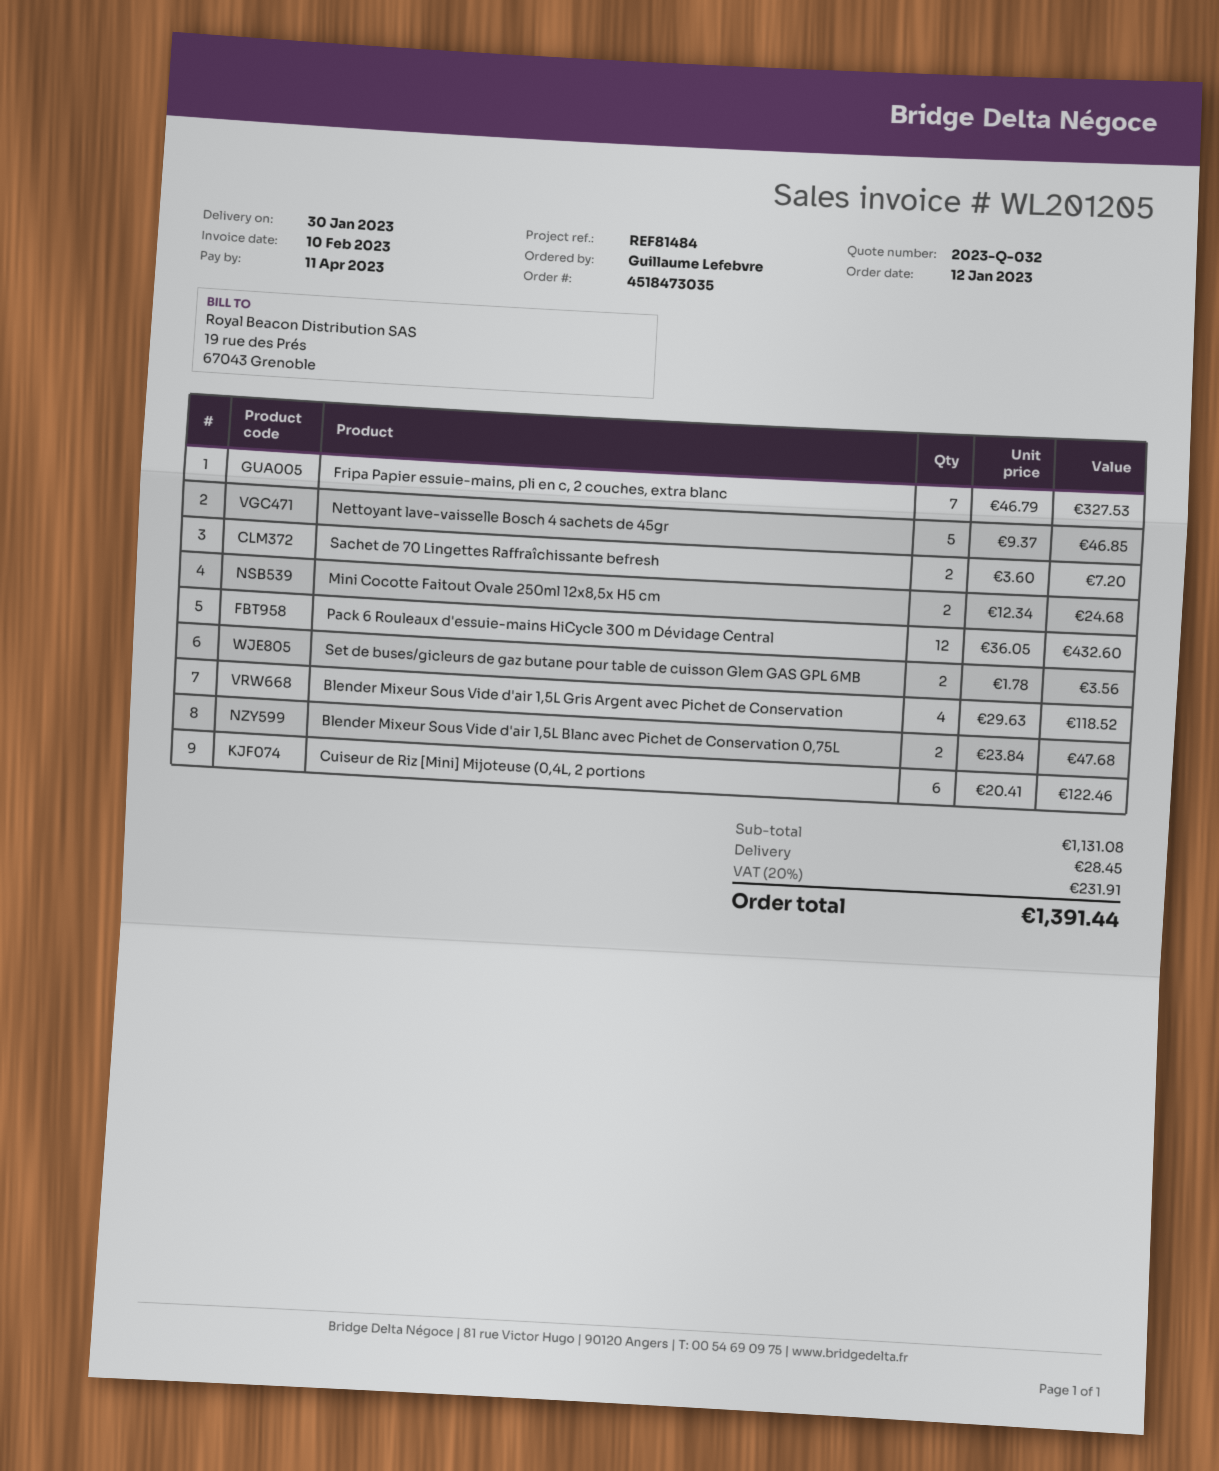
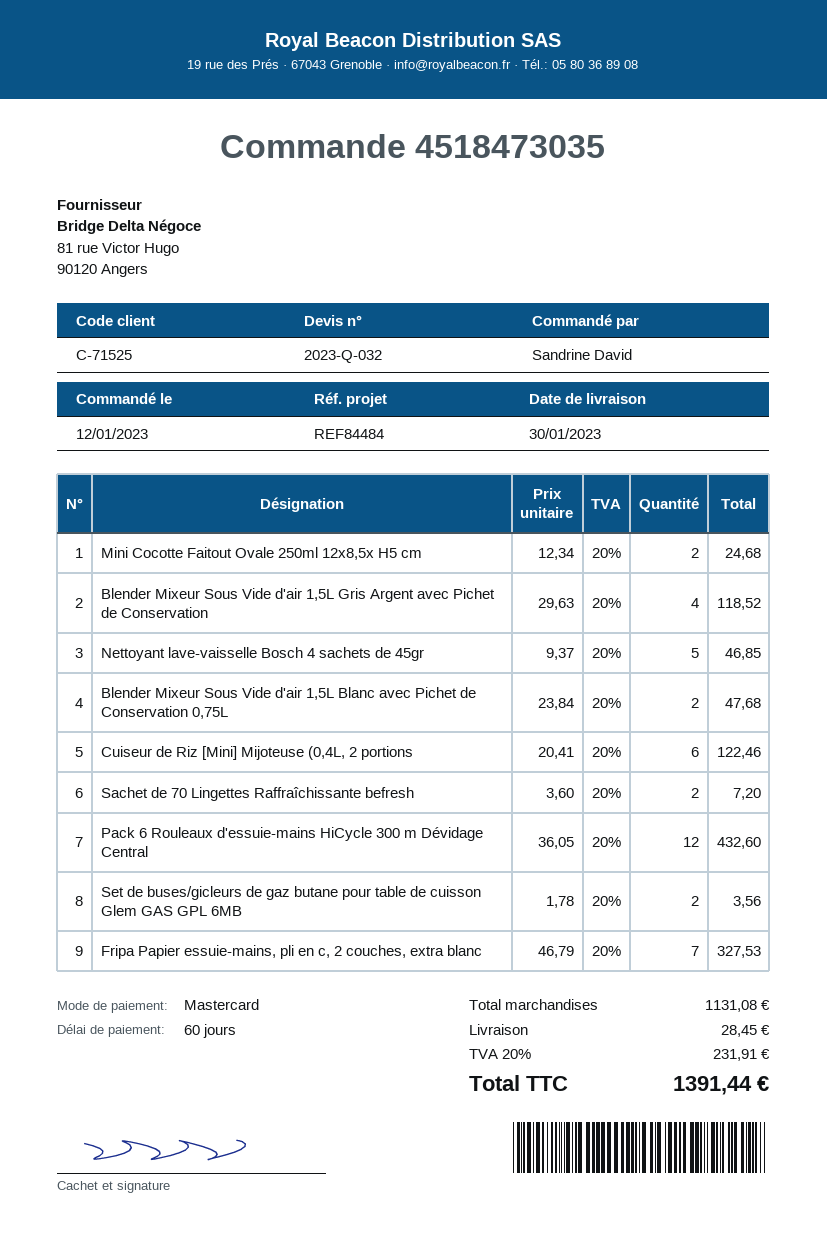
reference: REF81484 -> REF84484
ordered by: Guillaume Lefebvre -> Sandrine David

